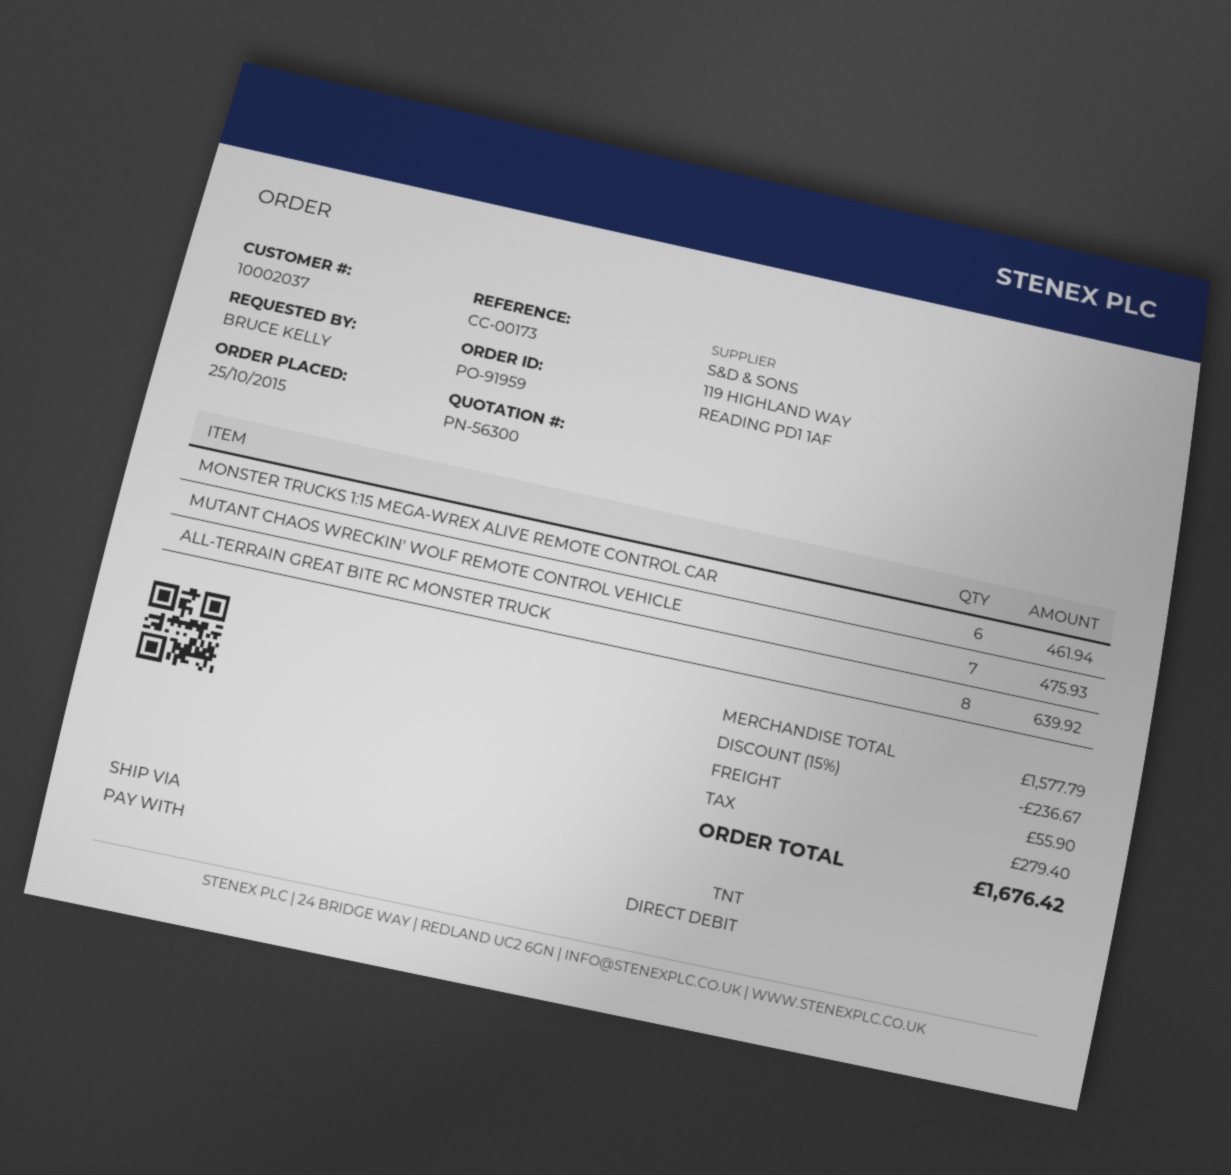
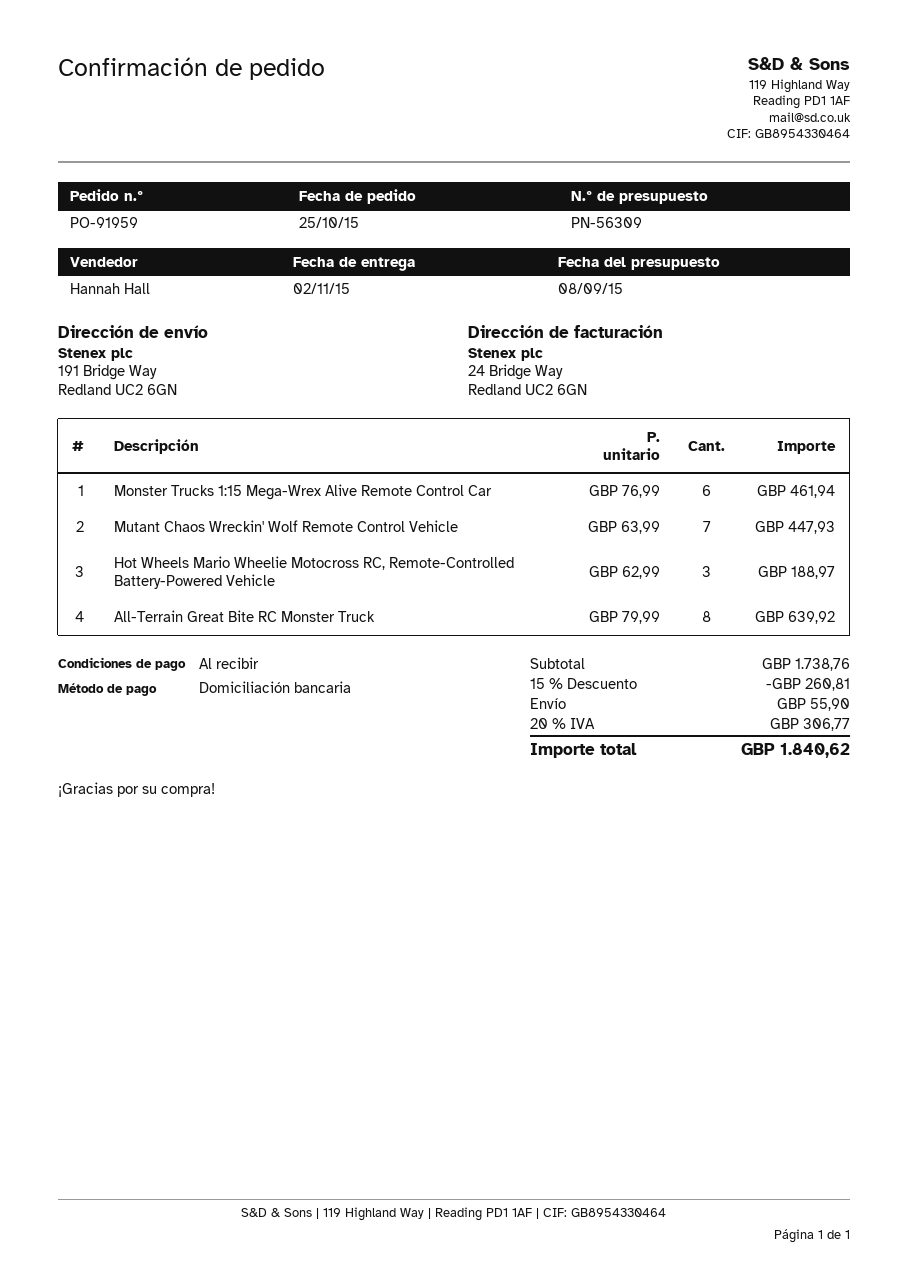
quote number: PN-56300 -> PN-56309
MUTANT CHAOS WRECKIN' WOLF REMOTE CONTROL VEHICLE: 7 for 475.93 -> 7 for 447.93
Hot Wheels Mario Wheelie Motocross RC, Remote-Controlled Battery-Powered Vehicle: none -> 3 for 188.97
subtotal: 1577.79 -> 1738.76
discount: 15% = 236.67 -> 15% = 260.81
tax: 279.40 -> 306.77
total: 1676.42 -> 1840.62

